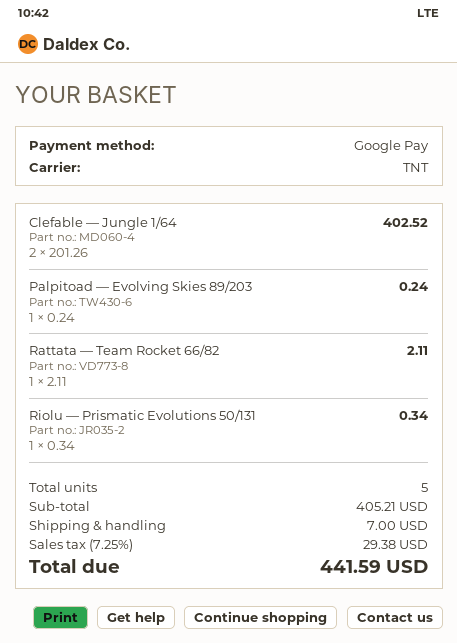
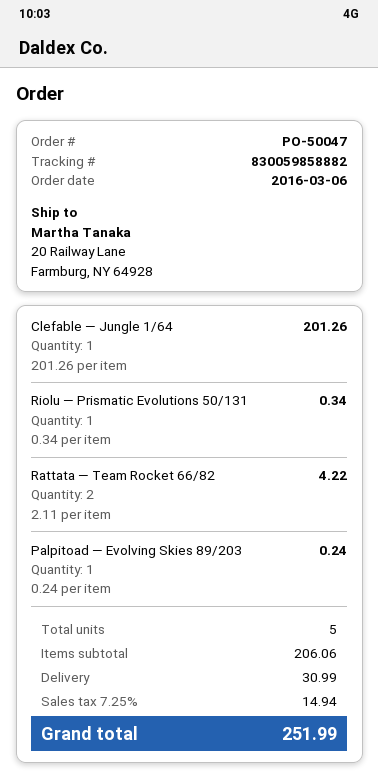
Clefable — Jungle 1/64: 2 x 201.26 = 402.52 -> 1 x 201.26 = 201.26
Rattata — Team Rocket 66/82: 1 x 2.11 = 2.11 -> 2 x 2.11 = 4.22
subtotal: 405.21 -> 206.06
shipping: 7.00 -> 30.99
tax: 7.25% = 29.38 -> 7.25% = 14.94
total: 441.59 -> 251.99

